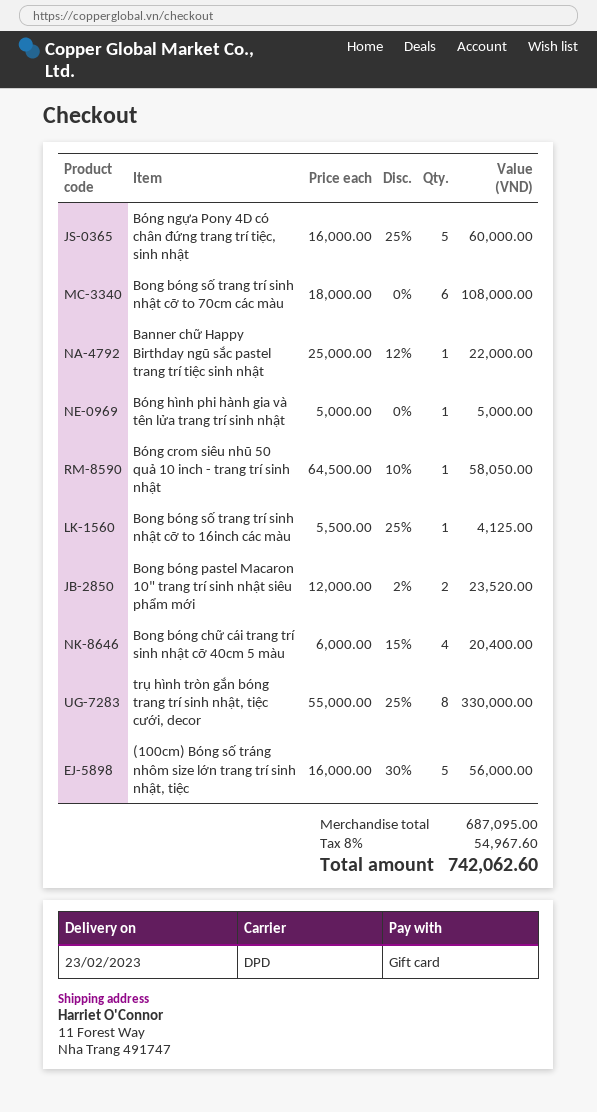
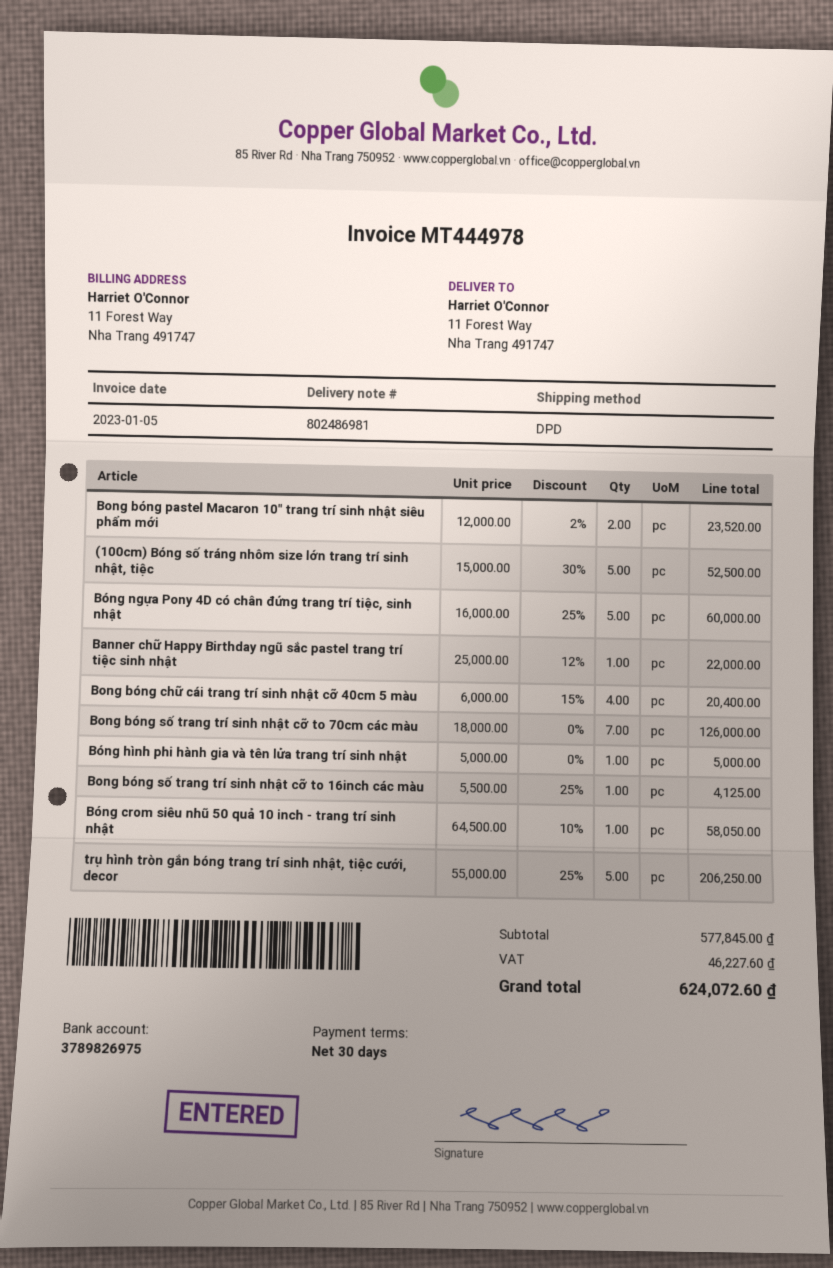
Bong bóng số trang trí sinh nhật cỡ to 70cm các màu: 6 x 18000.00 = 108000.00 -> 7 x 18000.00 = 126000.00
trụ hình tròn gắn bóng trang trí sinh nhật, tiệc cưới, decor: 8 x 55000.00 - 25% = 330000.00 -> 5 x 55000.00 - 25% = 206250.00
(100cm) Bóng số tráng nhôm size lớn trang trí sinh nhật, tiệc: 5 x 16000.00 - 30% = 56000.00 -> 5 x 15000.00 - 30% = 52500.00
subtotal: 687095.00 -> 577845.00
tax: 54967.60 -> 46227.60
total: 742062.60 -> 624072.60

